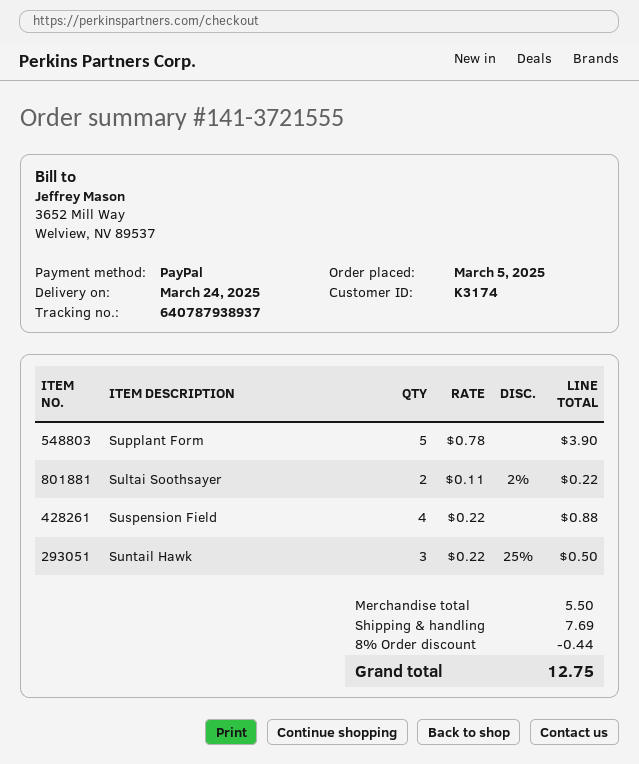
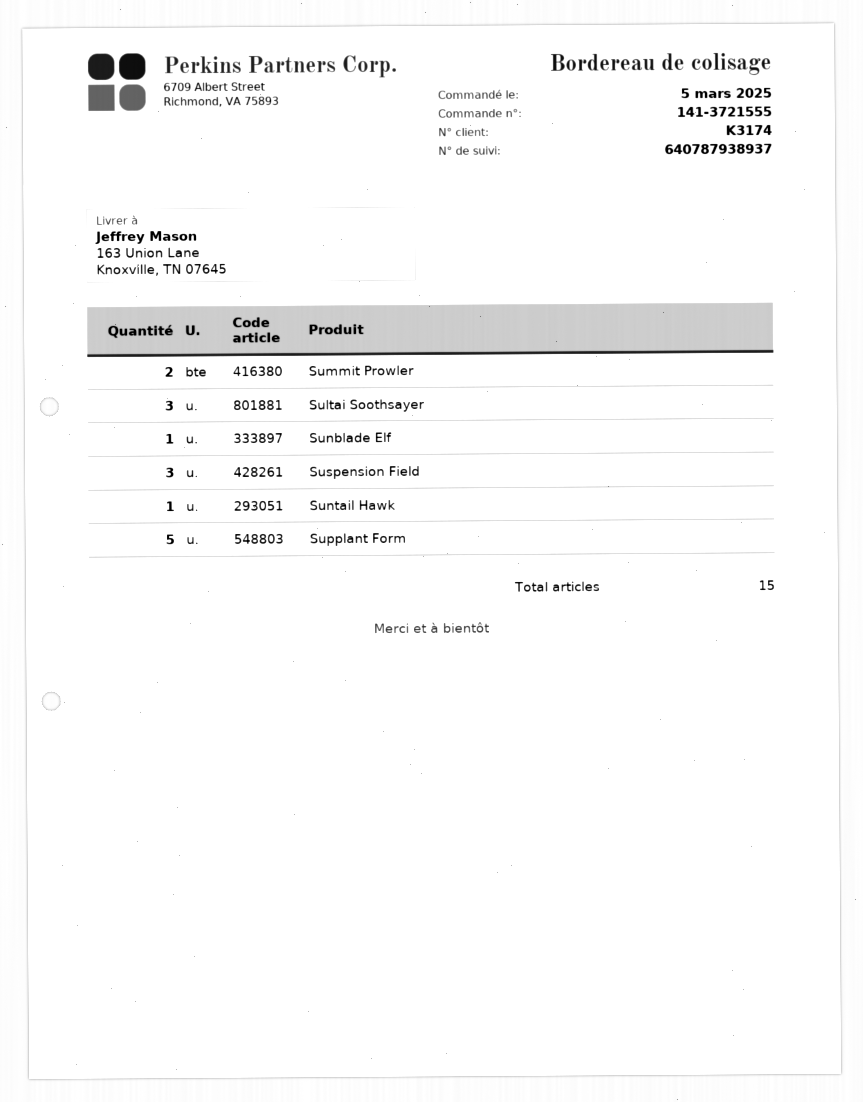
Sultai Soothsayer: 2 -> 3
Suspension Field: 4 -> 3
Suntail Hawk: 3 -> 1
Summit Prowler: none -> 2
Sunblade Elf: none -> 1

